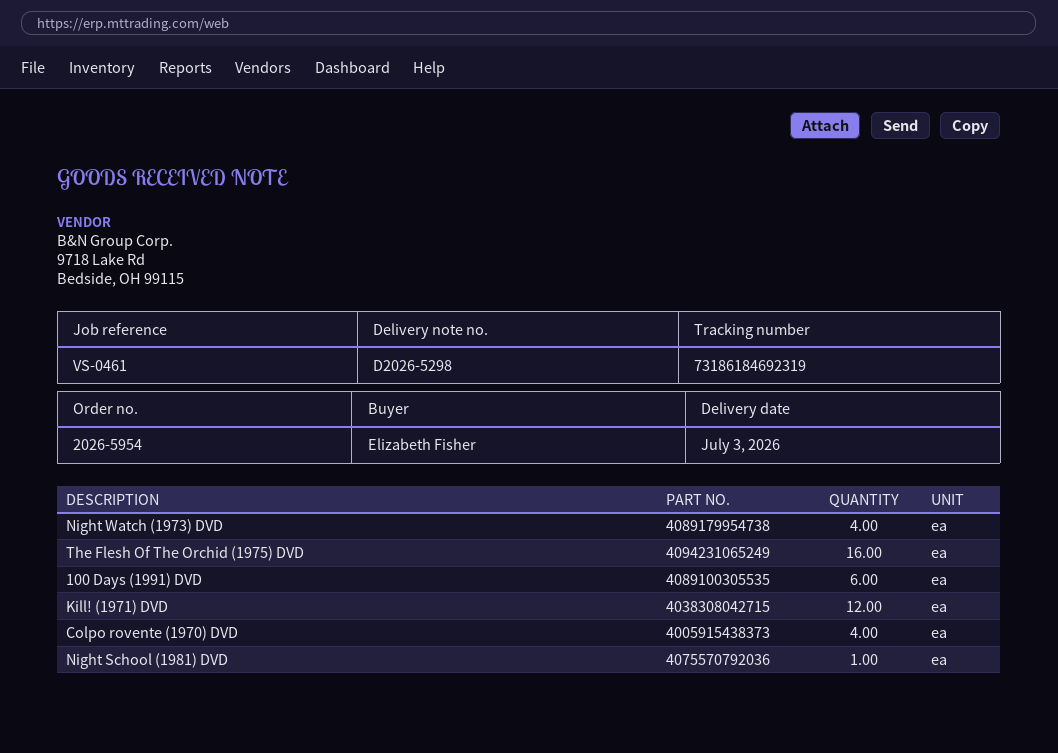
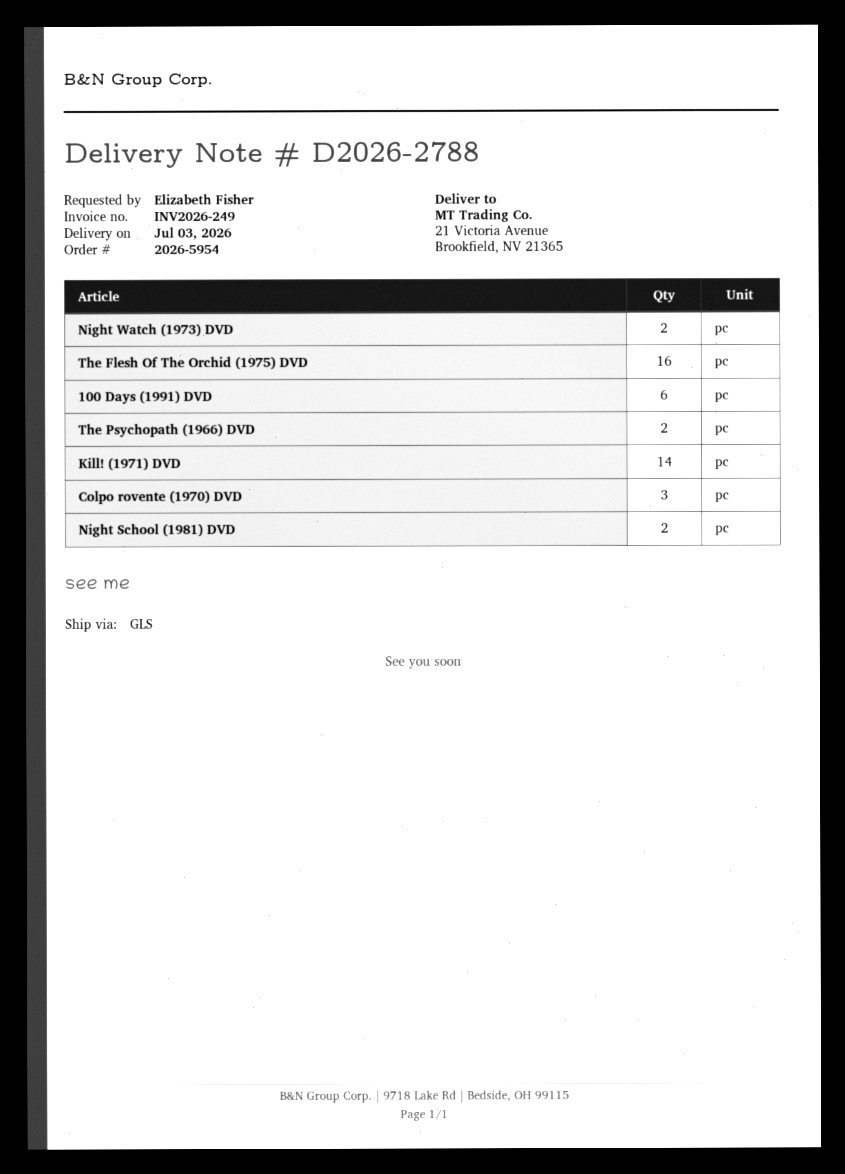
delivery note number: D2026-5298 -> D2026-2788
Night Watch (1973) DVD: 4 -> 2
Kill! (1971) DVD: 12 -> 14
Colpo rovente (1970) DVD: 4 -> 3
Night School (1981) DVD: 1 -> 2
The Psychopath (1966) DVD: none -> 2

